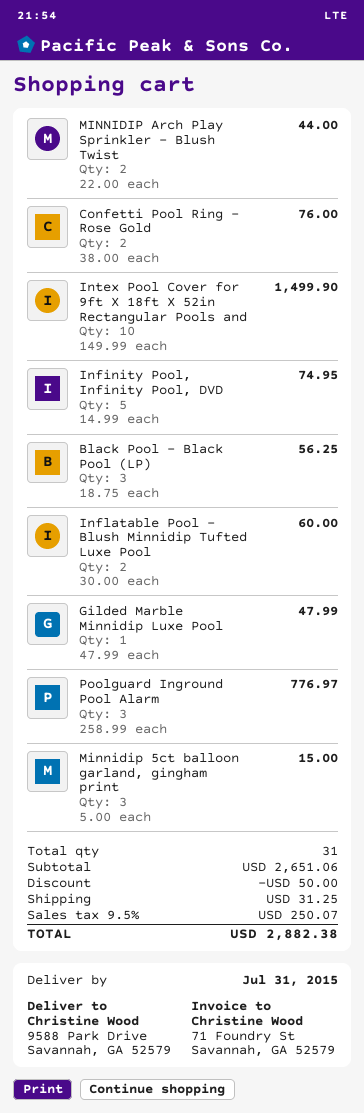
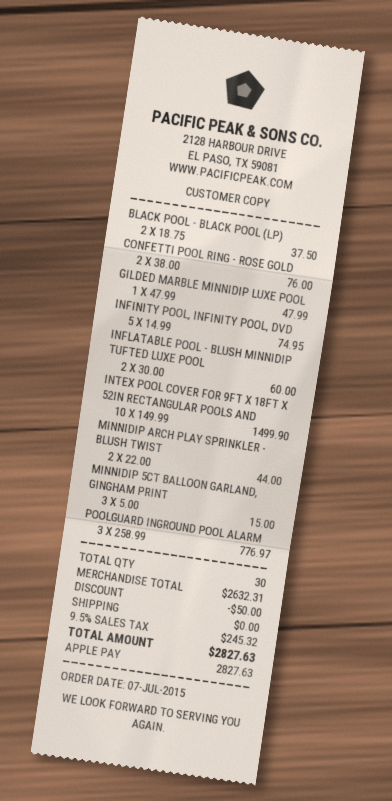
Black Pool - Black Pool (LP): 3 x 18.75 = 56.25 -> 2 x 18.75 = 37.50
total quantity: 31 -> 30
subtotal: 2651.06 -> 2632.31
shipping: 31.25 -> 0.00
tax: 9.5% = 250.07 -> 9.5% = 245.32
total: 2882.38 -> 2827.63

